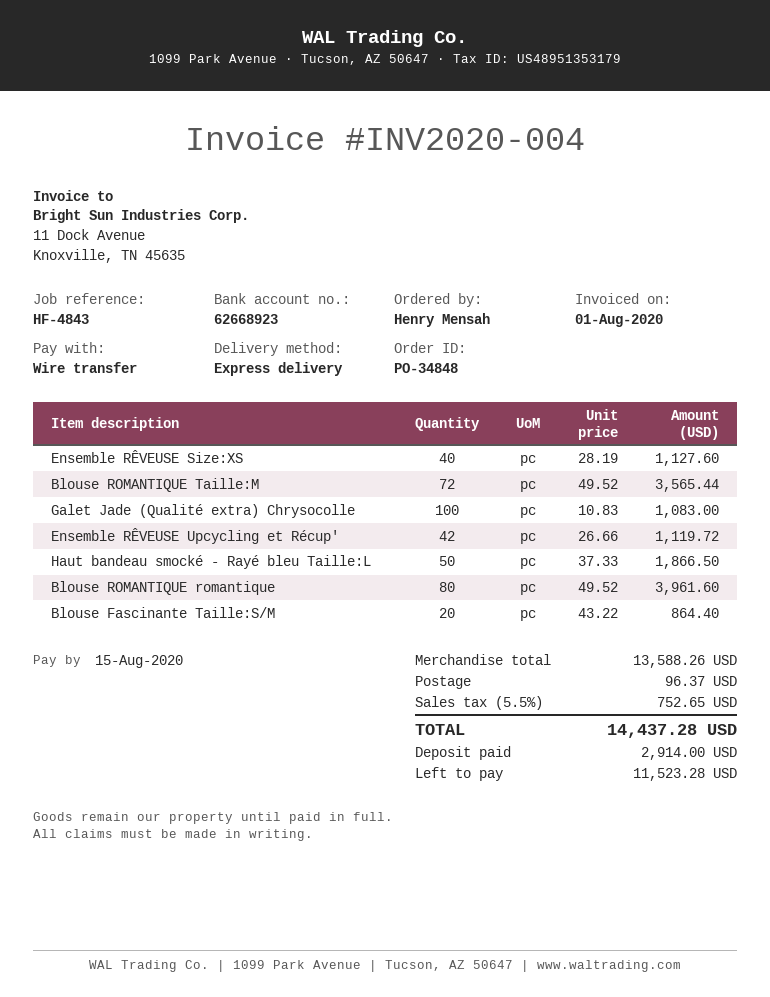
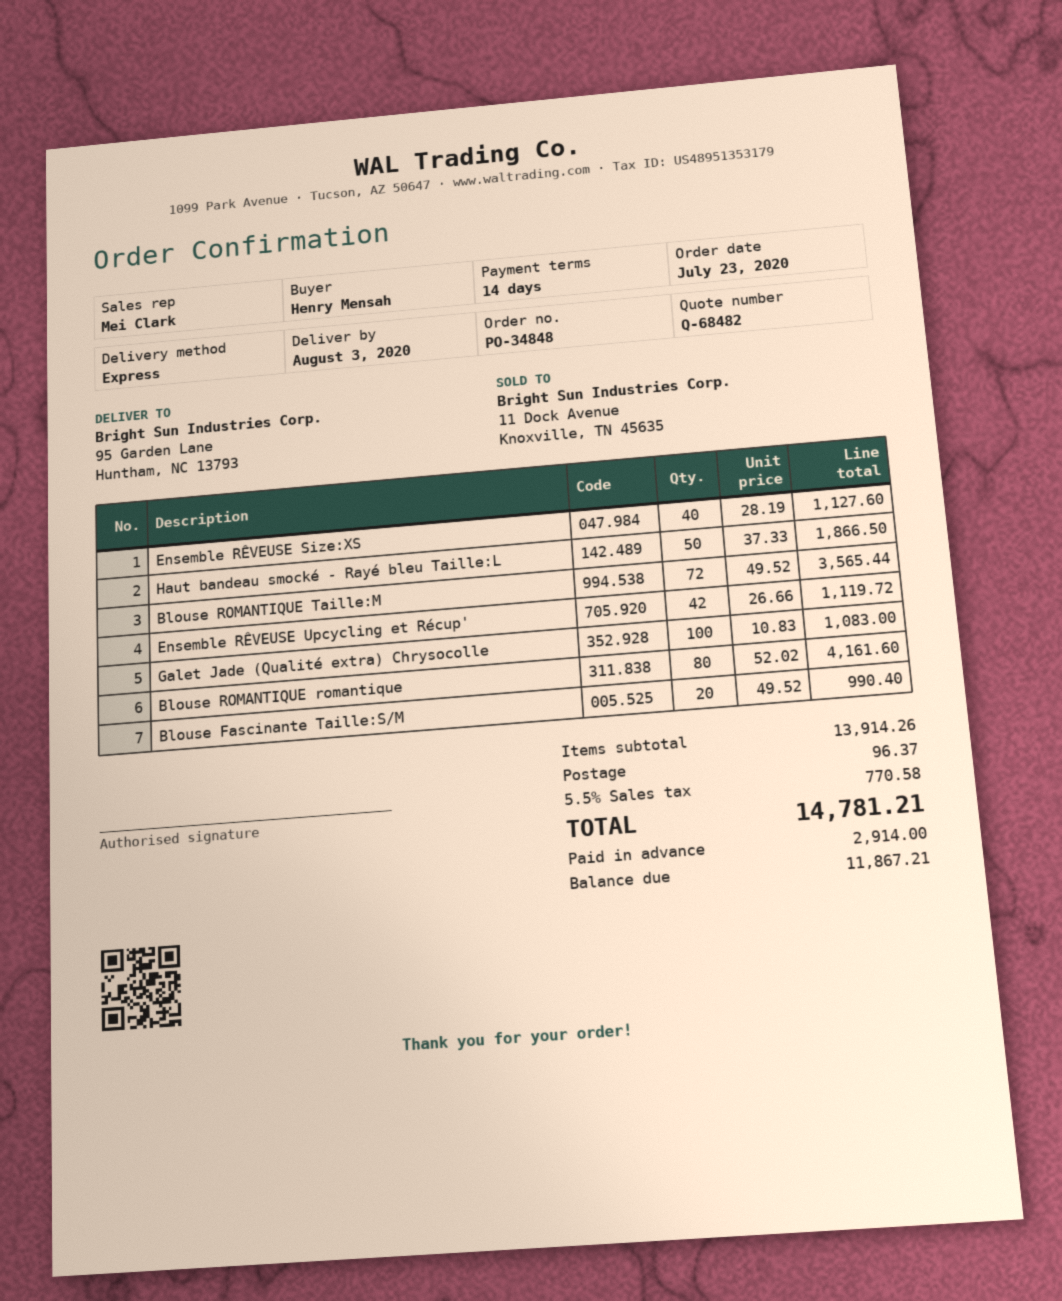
Blouse ROMANTIQUE romantique: 80 x 49.52 = 3961.60 -> 80 x 52.02 = 4161.60
Blouse Fascinante Taille:S/M: 20 x 43.22 = 864.40 -> 20 x 49.52 = 990.40
subtotal: 13588.26 -> 13914.26
tax: 5.5% = 752.65 -> 5.5% = 770.58
total: 14437.28 -> 14781.21
balance: 11523.28 -> 11867.21

